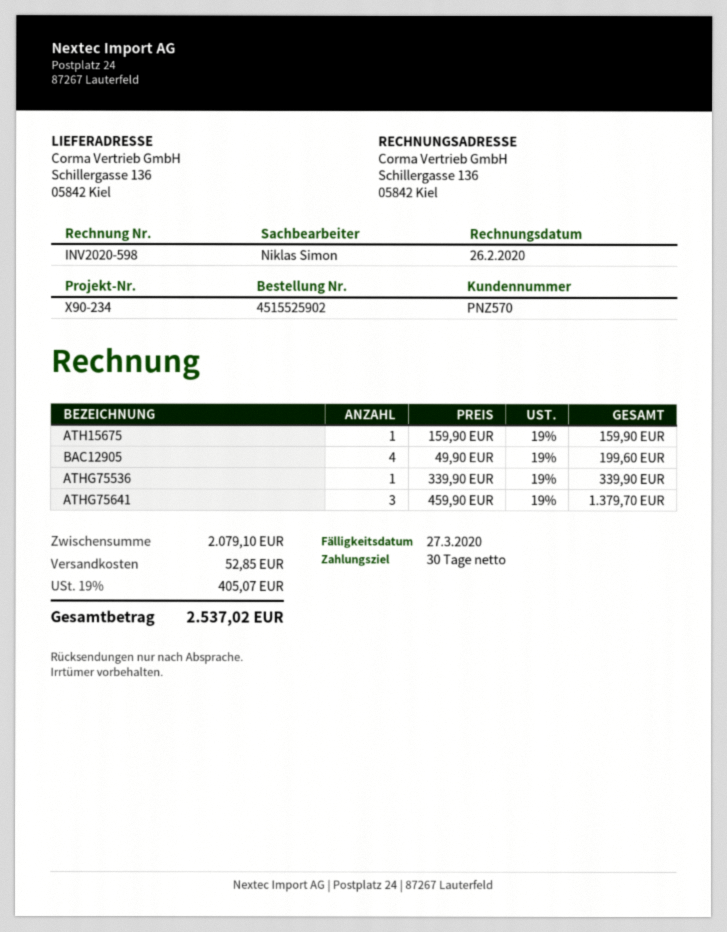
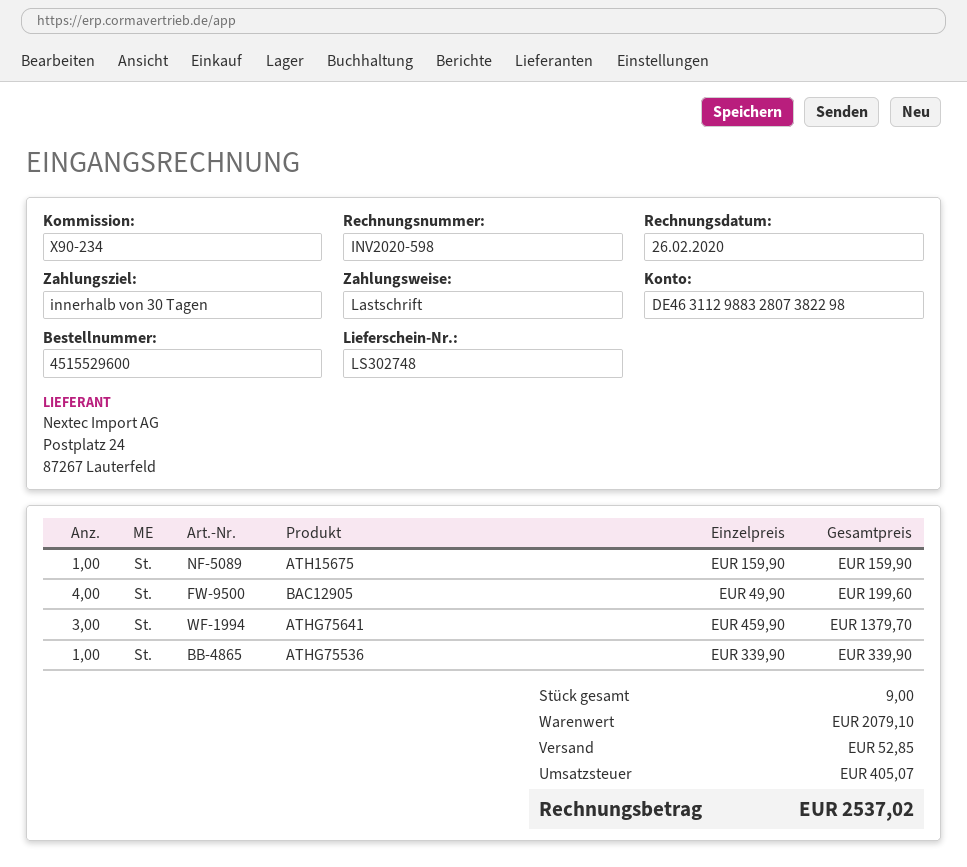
order number: 4515525902 -> 4515529600

